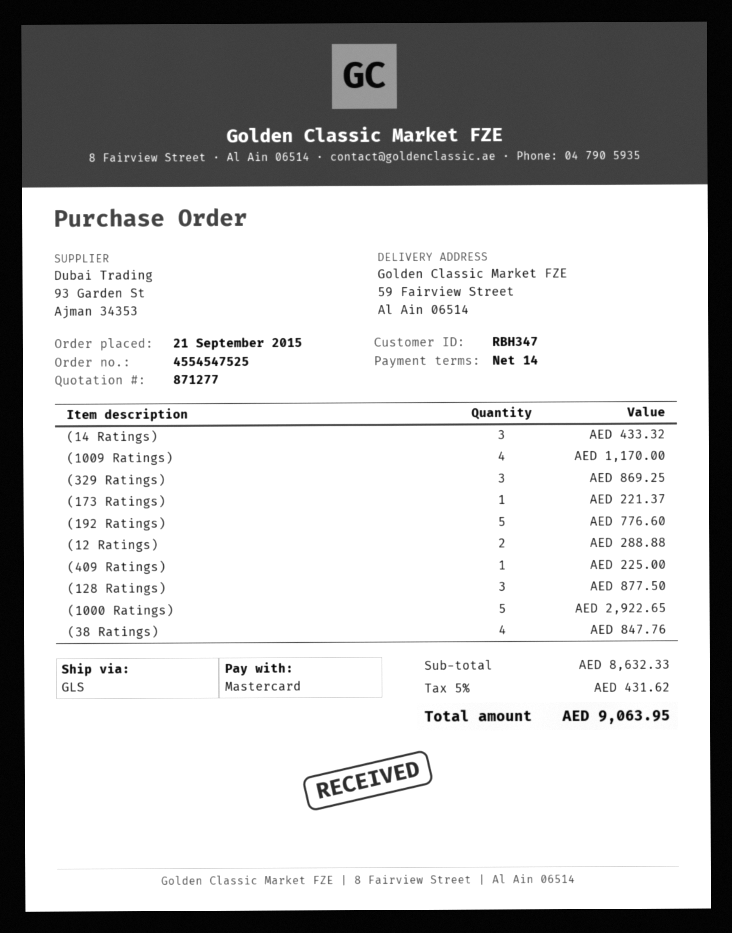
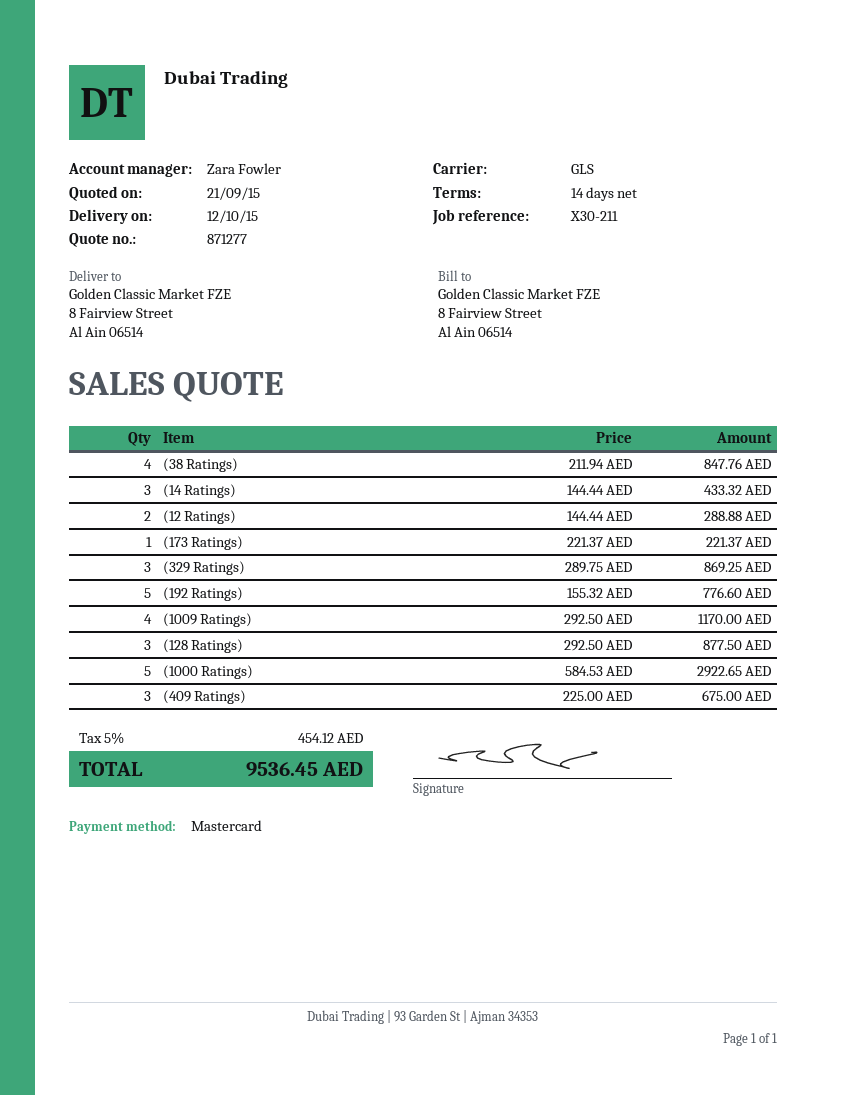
ship to: 59 Fairview Street, Al Ain 06514 -> 8 Fairview Street, Al Ain 06514
(409 Ratings): 1 for 225.00 -> 3 for 675.00
tax: 5% = 431.62 -> 5% = 454.12
total: 9063.95 -> 9536.45

